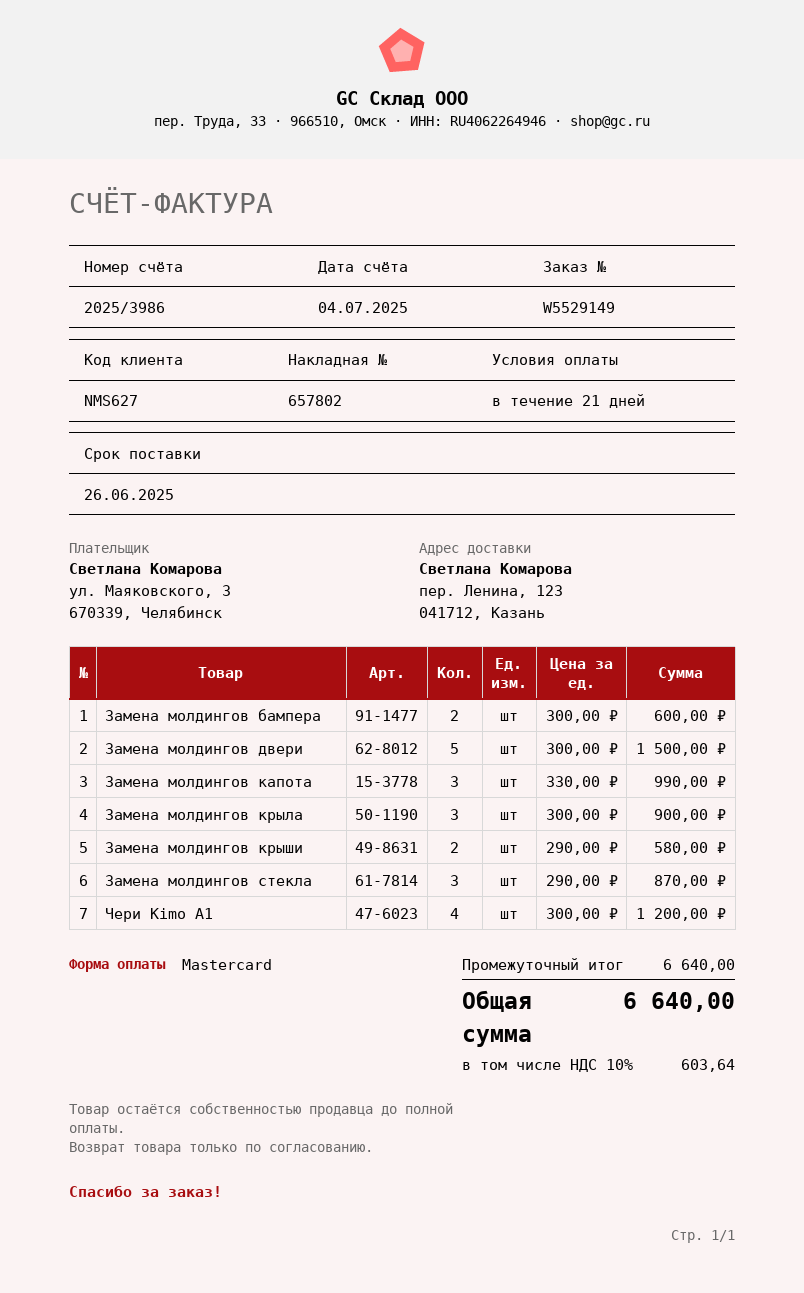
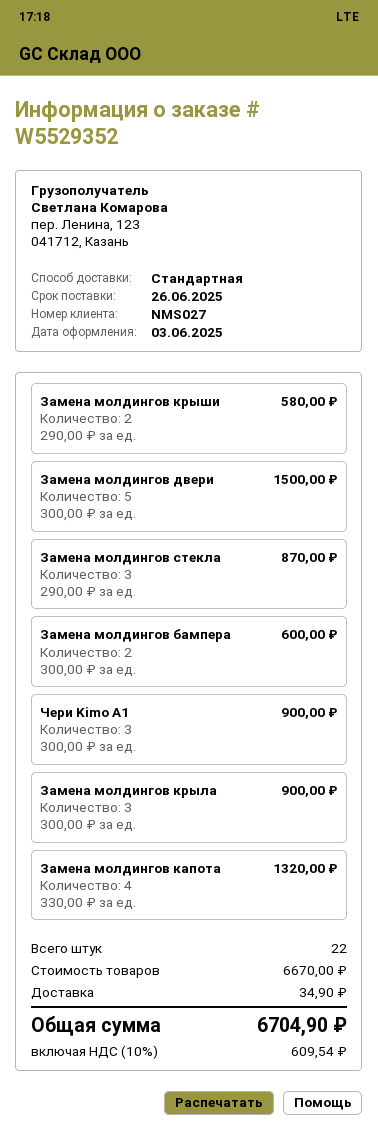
order number: W5529149 -> W5529352
customer number: NMS627 -> NMS027
Замена молдингов капота: 3 x 330.00 = 990.00 -> 4 x 330.00 = 1320.00
Чери Kimo A1: 4 x 300.00 = 1200.00 -> 3 x 300.00 = 900.00
subtotal: 6640.00 -> 6670.00
shipping: none -> 34.90
tax: 10% = 603.64 -> 10% = 609.54
total: 6640.00 -> 6704.90

